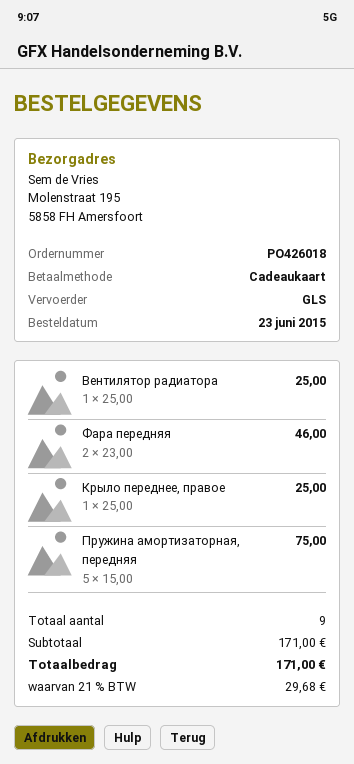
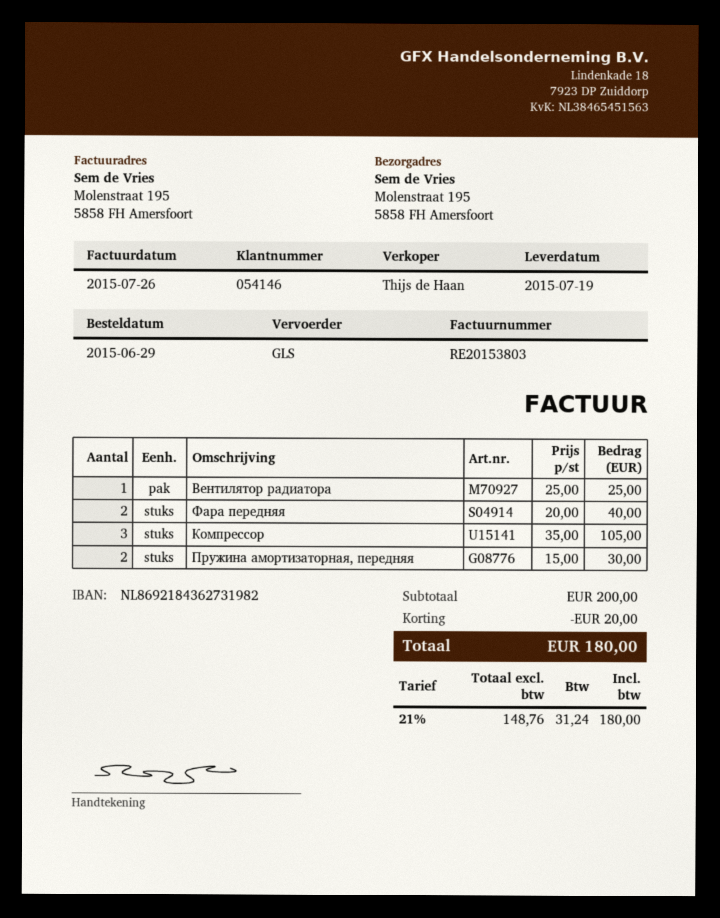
order date: 2015-06-23 -> 2015-06-29
Фара передняя: 2 x 23.00 = 46.00 -> 2 x 20.00 = 40.00
Крыло переднее, правое: 1 x 25.00 = 25.00 -> none
Пружина амортизаторная, передняя: 5 x 15.00 = 75.00 -> 2 x 15.00 = 30.00
Компрессор: none -> 3 x 35.00 = 105.00
subtotal: 171.00 -> 200.00
discount: none -> 20.00
tax: 21% = 29.68 -> 21% = 31.24
total: 171.00 -> 180.00

